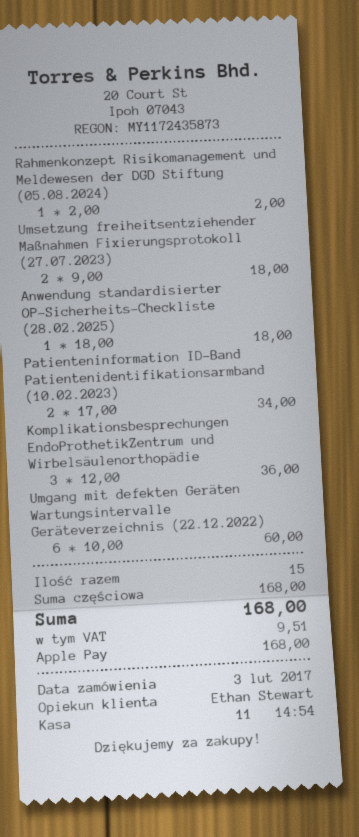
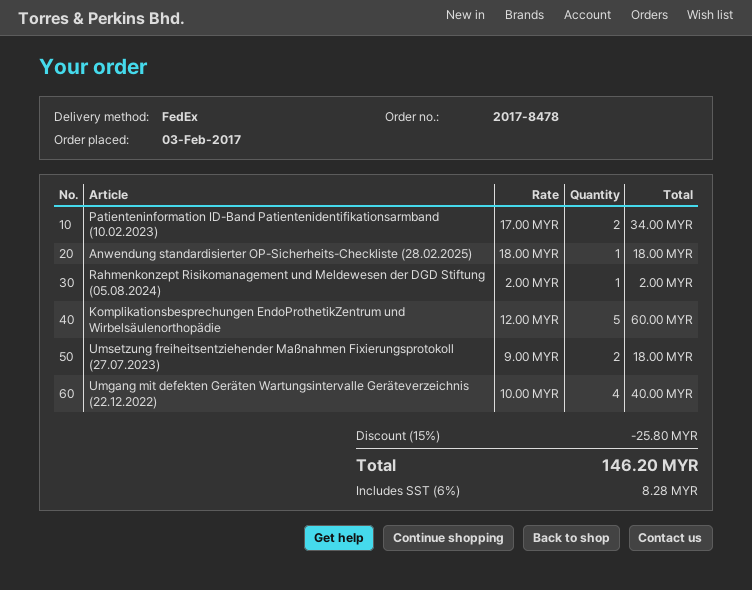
Komplikationsbesprechungen EndoProthetikZentrum und Wirbelsäulenorthopädie: 3 x 12.00 = 36.00 -> 5 x 12.00 = 60.00
Umgang mit defekten Geräten Wartungsintervalle Geräteverzeichnis (22.12.2022): 6 x 10.00 = 60.00 -> 4 x 10.00 = 40.00
discount: none -> 15% = 25.80
tax: 9.51 -> 8.28
total: 168.00 -> 146.20

